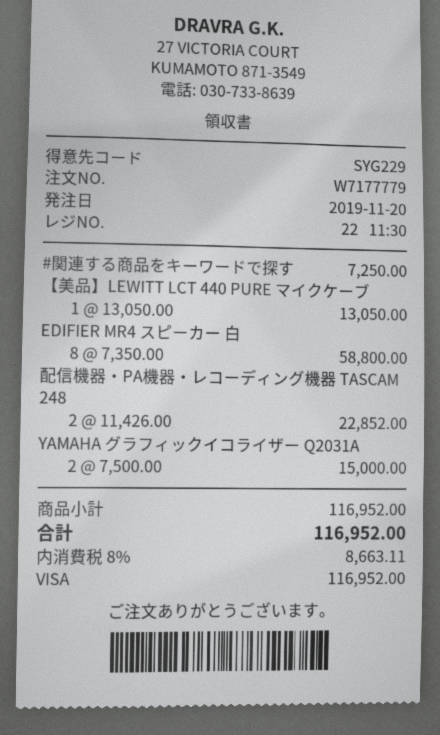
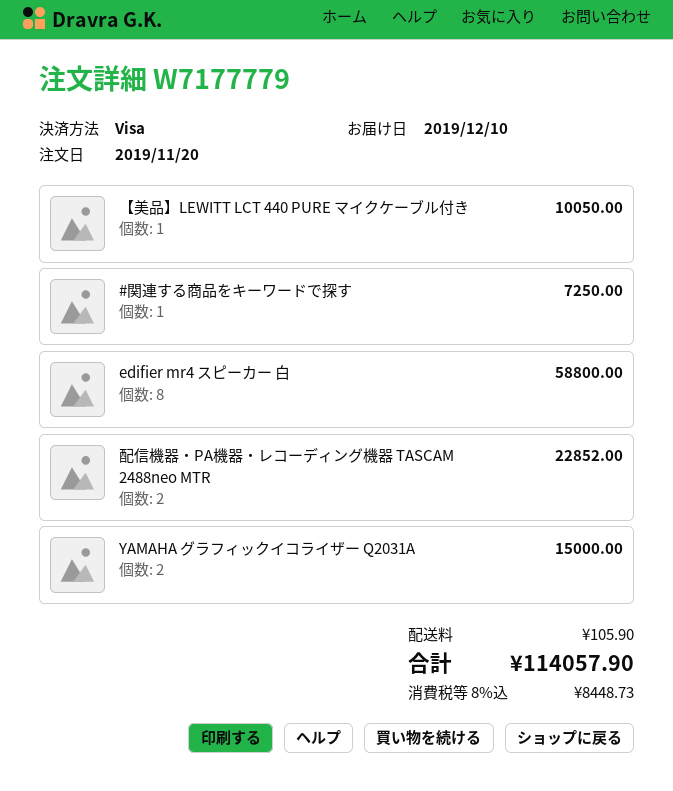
【美品】LEWITT LCT 440 PURE マイクケーブ: 1 for 13050.00 -> 1 for 10050.00
shipping: none -> 105.90
tax: 8% = 8663.11 -> 8% = 8448.73
total: 116952.00 -> 114057.90

